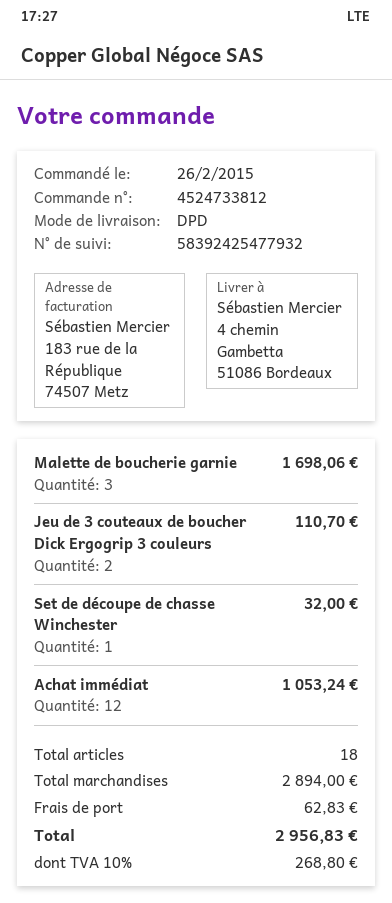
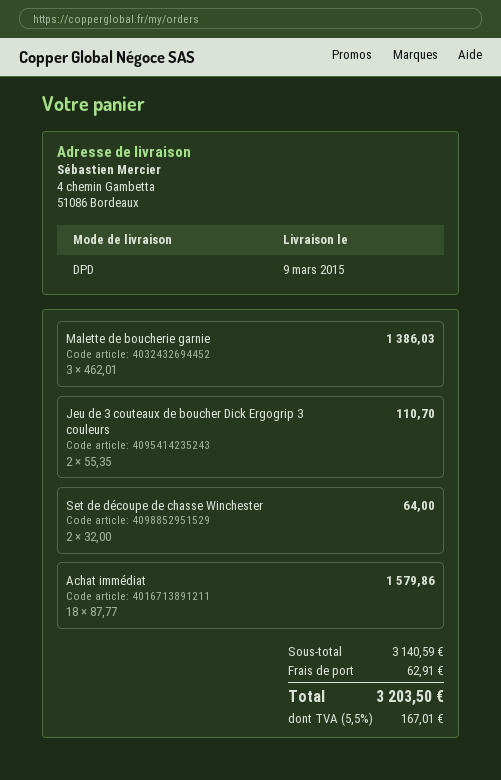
Malette de boucherie garnie: 3 for 1698.06 -> 3 for 1386.03
Set de découpe de chasse Winchester: 1 for 32.00 -> 2 for 64.00
Achat immédiat: 12 for 1053.24 -> 18 for 1579.86
subtotal: 2894.00 -> 3140.59
shipping: 62.83 -> 62.91
tax: 10% = 268.80 -> 5.5% = 167.01
total: 2956.83 -> 3203.50

